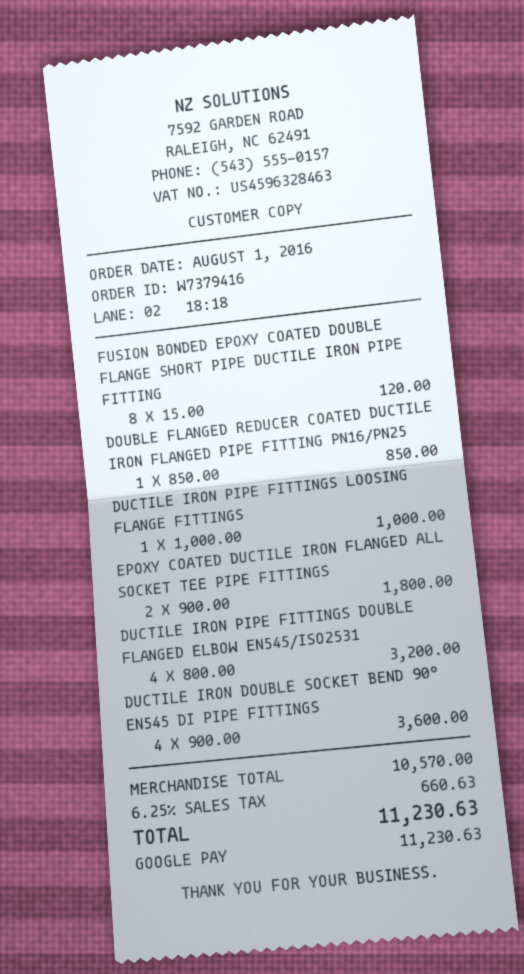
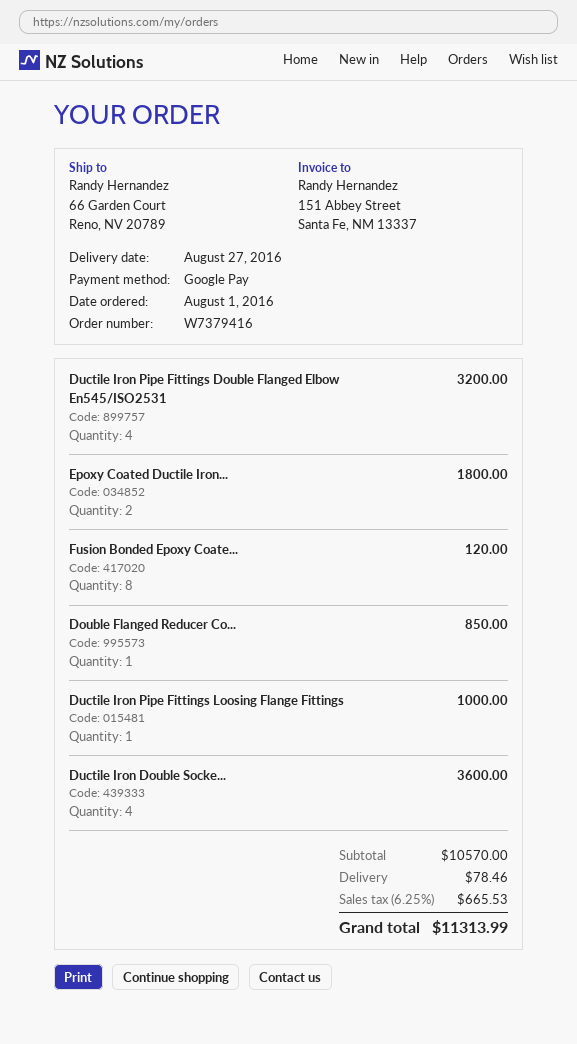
shipping: none -> 78.46
tax: 6.25% = 660.63 -> 6.25% = 665.53
total: 11230.63 -> 11313.99

